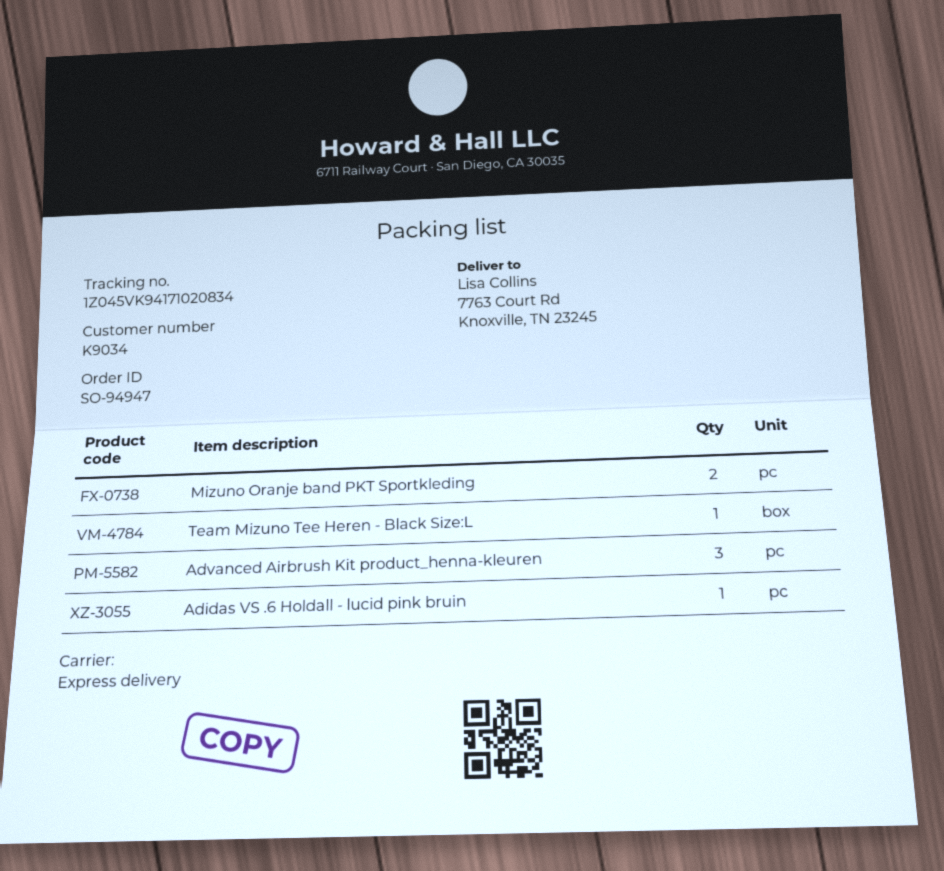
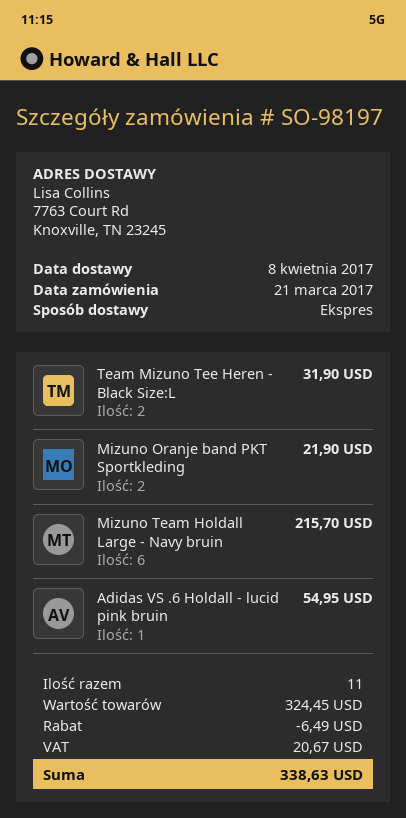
order number: SO-94947 -> SO-98197
Team Mizuno Tee Heren - Black Size:L: 1 -> 2
Advanced Airbrush Kit product_henna-kleuren: 3 -> none
Mizuno Team Holdall Large - Navy bruin: none -> 6

